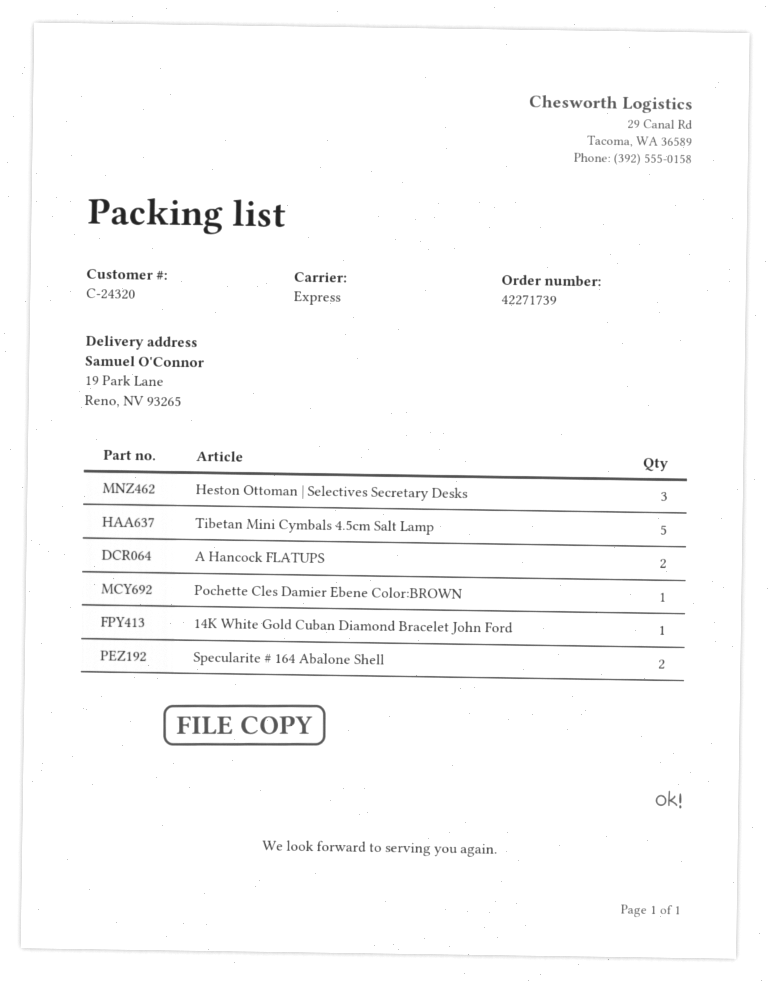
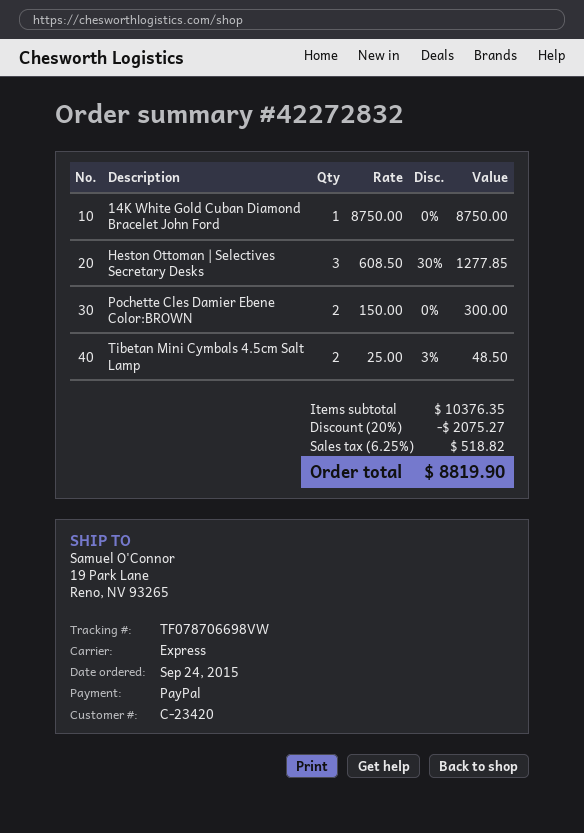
order number: 42271739 -> 42272832
customer number: C-24320 -> C-23420
Tibetan Mini Cymbals 4.5cm Salt Lamp: 5 -> 2
A Hancock FLATUPS: 2 -> none
Pochette Cles Damier Ebene Color:BROWN: 1 -> 2
Specularite # 164 Abalone Shell: 2 -> none

